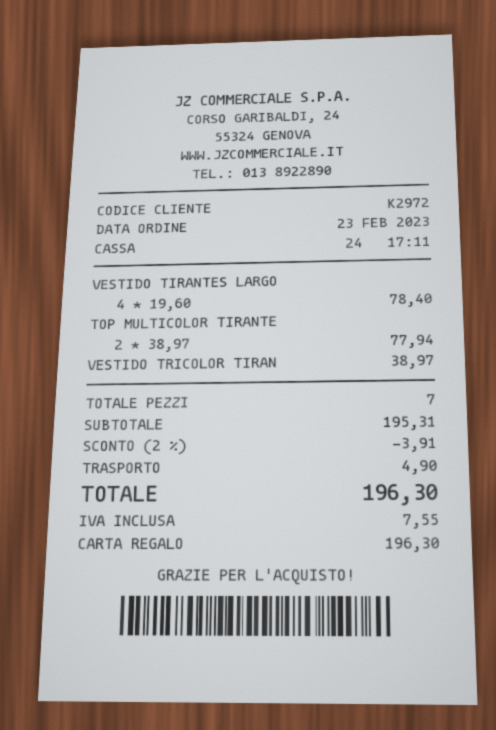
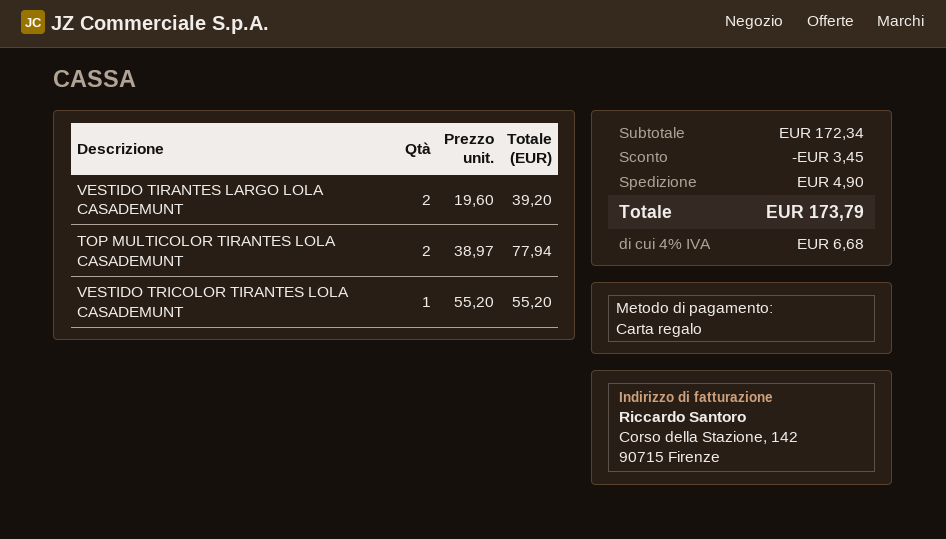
VESTIDO TIRANTES LARGO: 4 x 19.60 = 78.40 -> 2 x 19.60 = 39.20
VESTIDO TRICOLOR TIRAN: 1 x 38.97 = 38.97 -> 1 x 55.20 = 55.20
subtotal: 195.31 -> 172.34
discount: 3.91 -> 3.45
tax: 7.55 -> 6.68
total: 196.30 -> 173.79

